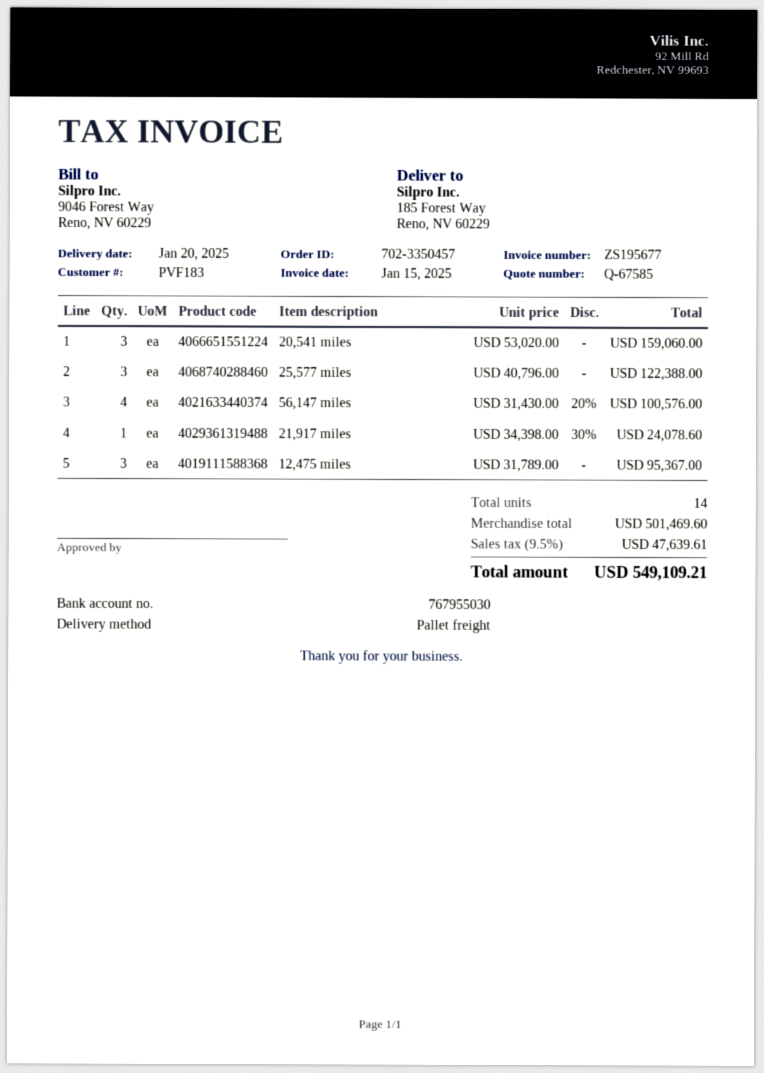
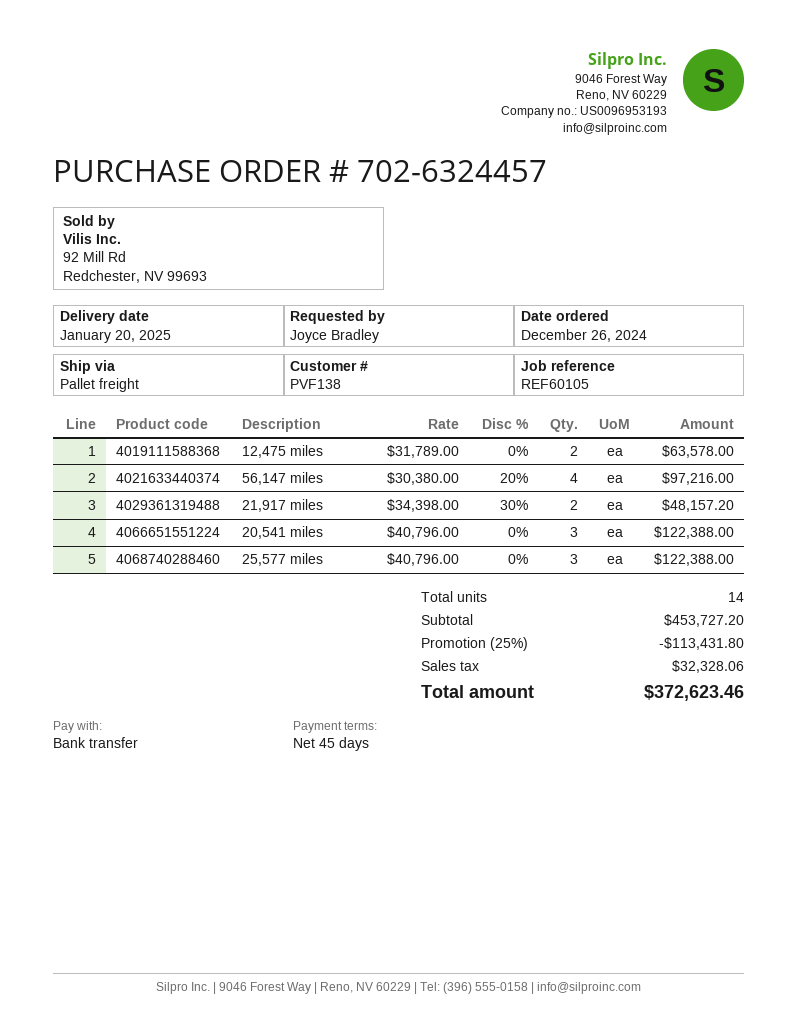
order number: 702-3350457 -> 702-6324457
customer number: PVF183 -> PVF138
20,541 miles: 3 x 53020.00 = 159060.00 -> 3 x 40796.00 = 122388.00
56,147 miles: 4 x 31430.00 - 20% = 100576.00 -> 4 x 30380.00 - 20% = 97216.00
21,917 miles: 1 x 34398.00 - 30% = 24078.60 -> 2 x 34398.00 - 30% = 48157.20
12,475 miles: 3 x 31789.00 = 95367.00 -> 2 x 31789.00 = 63578.00
subtotal: 501469.60 -> 453727.20
discount: none -> 25% = 113431.80
tax: 47639.61 -> 32328.06
total: 549109.21 -> 372623.46

